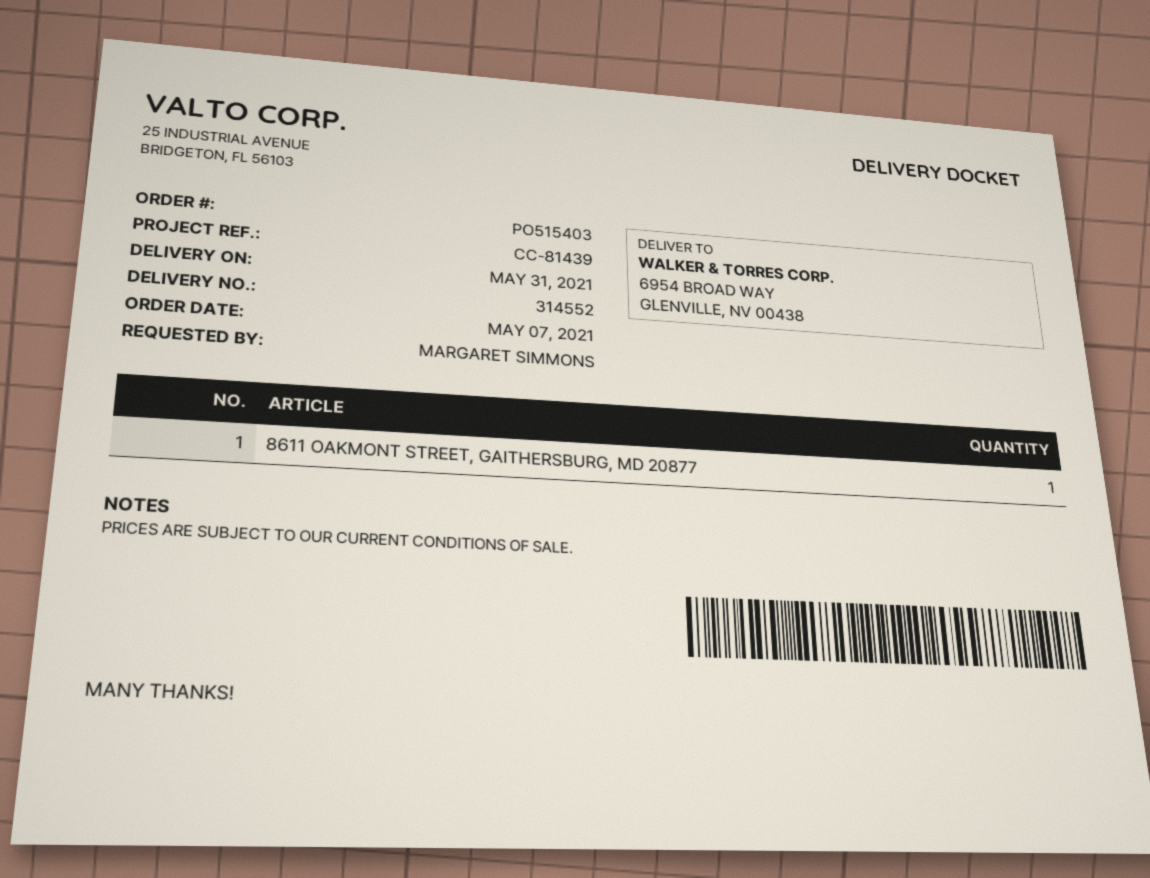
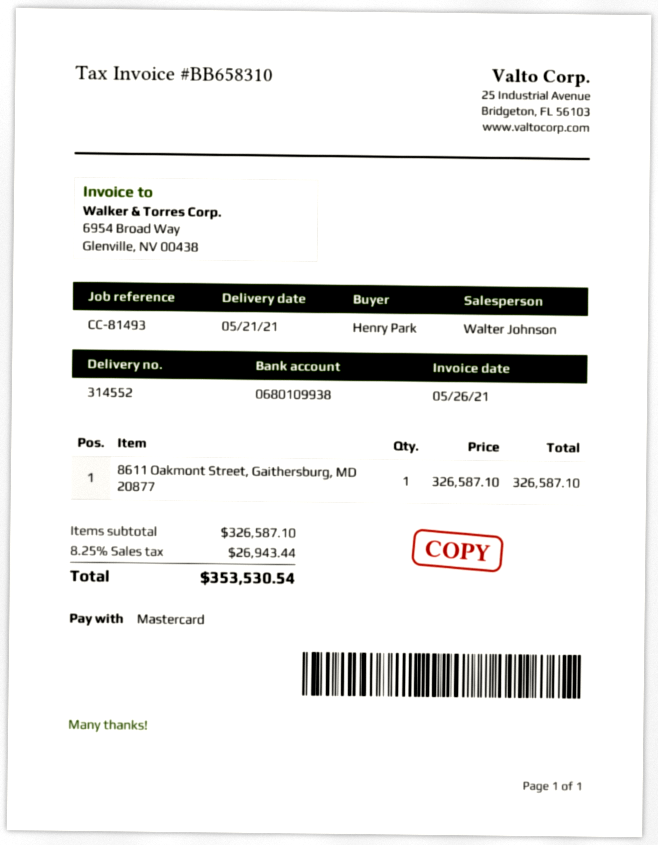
delivery date: 2021-05-31 -> 2021-05-21
reference: CC-81439 -> CC-81493
ordered by: MARGARET SIMMONS -> Henry Park

